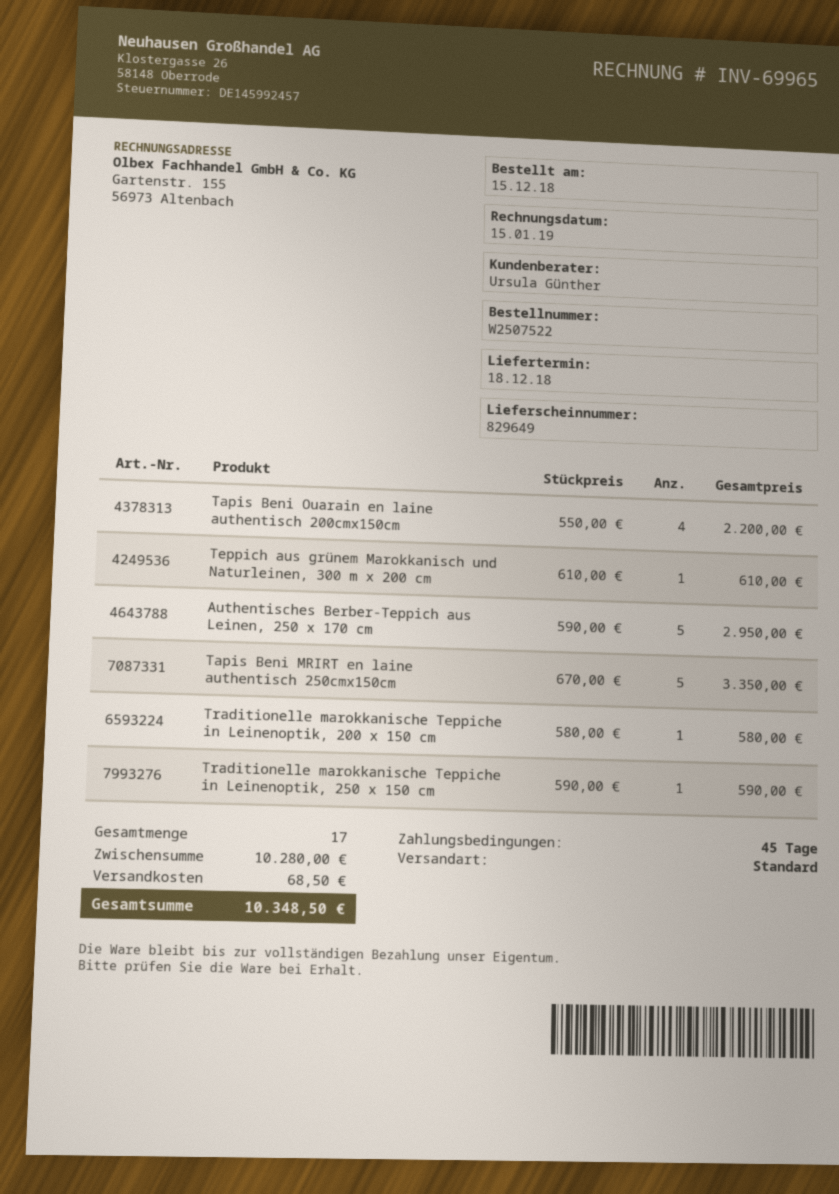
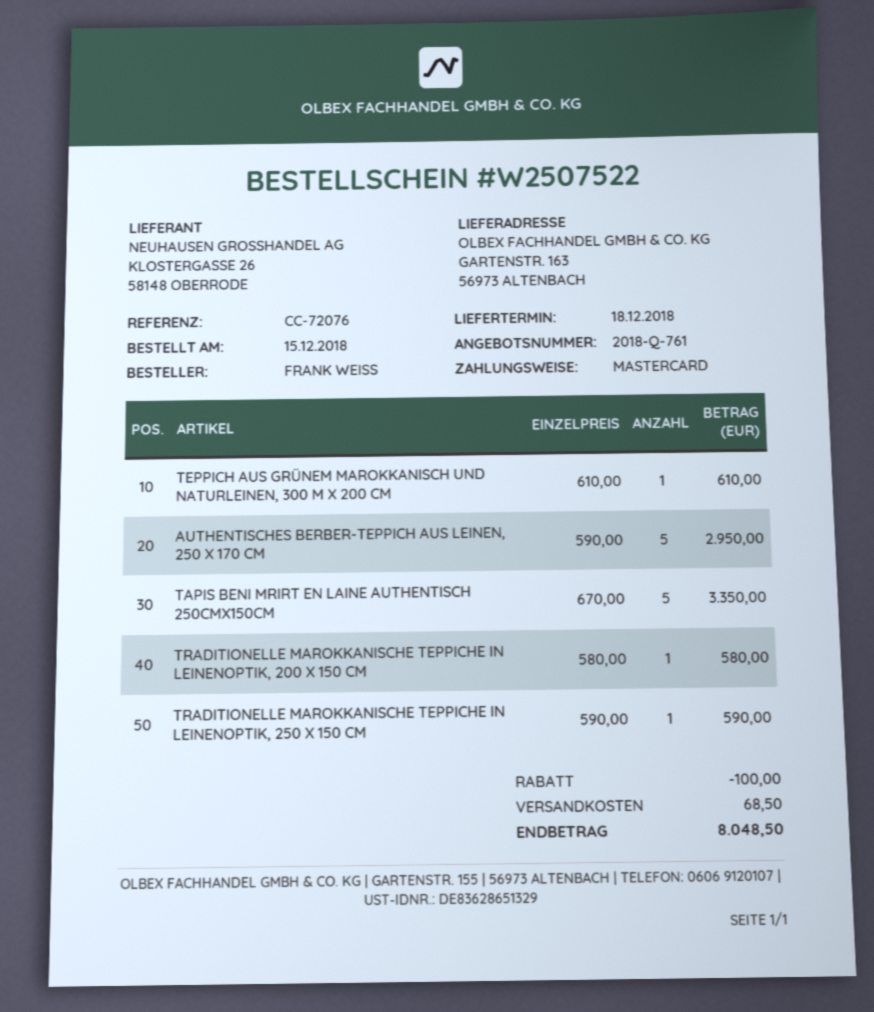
Tapis Beni Ouarain en laine authentisch 200cmx150cm: 4 x 550.00 = 2200.00 -> none
discount: none -> 100.00
total: 10348.50 -> 8048.50

